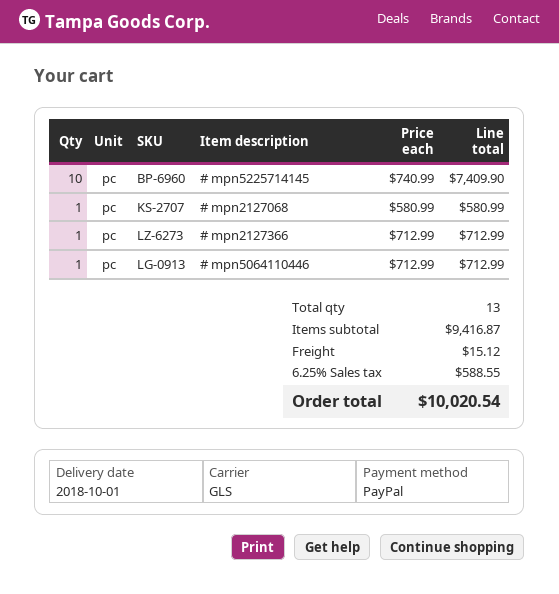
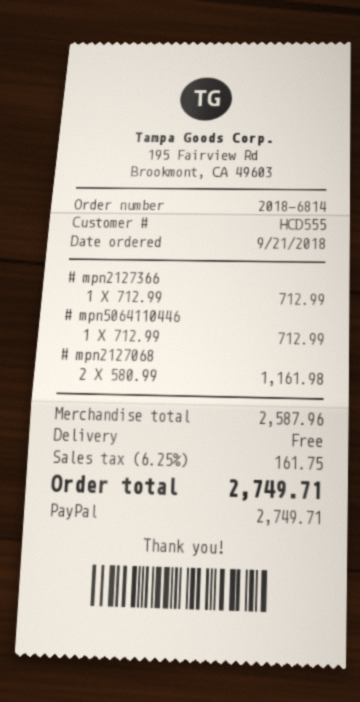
# mpn5225714145: 10 x 740.99 = 7409.90 -> none
# mpn2127068: 1 x 580.99 = 580.99 -> 2 x 580.99 = 1161.98
subtotal: 9416.87 -> 2587.96
shipping: 15.12 -> 0.00
tax: 6.25% = 588.55 -> 6.25% = 161.75
total: 10020.54 -> 2749.71

